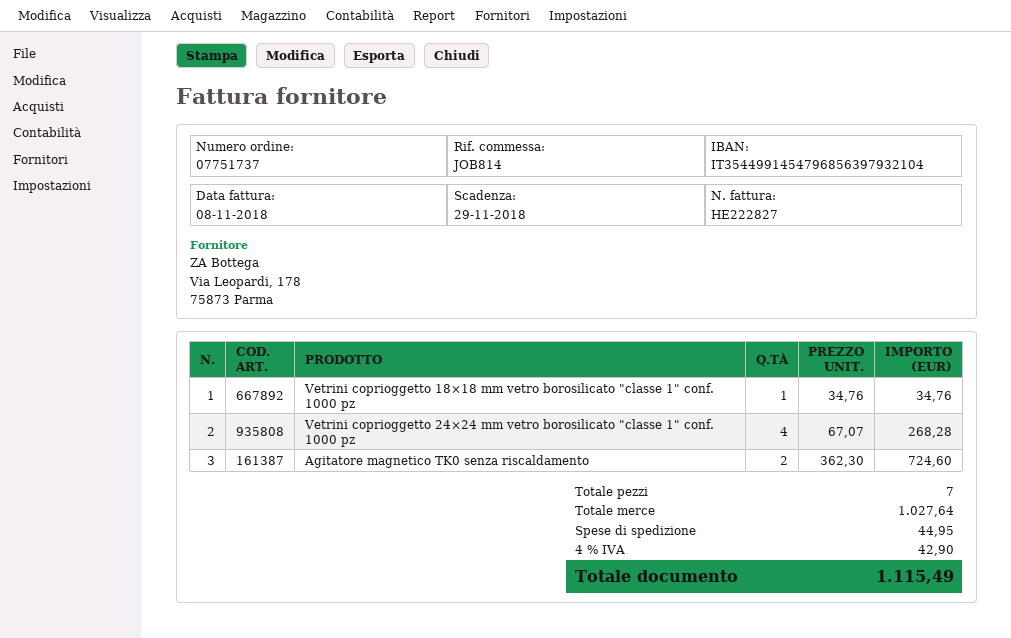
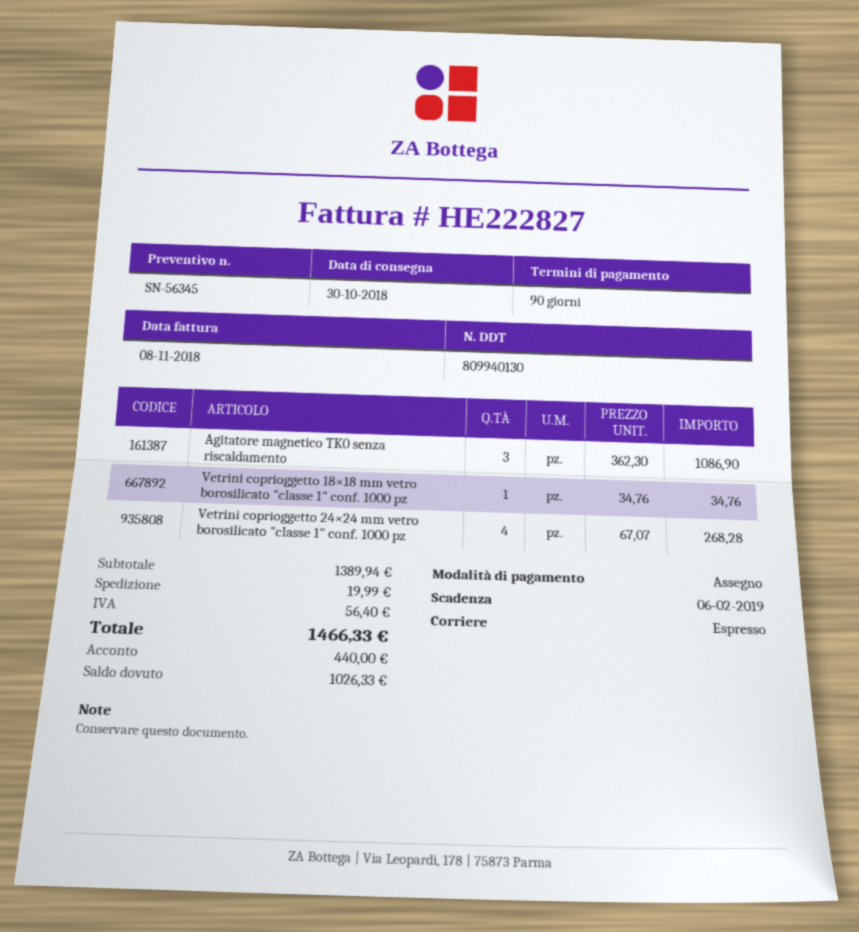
due date: 2018-11-29 -> 2019-02-06
Agitatore magnetico TK0 senza riscaldamento: 2 x 362.30 = 724.60 -> 3 x 362.30 = 1086.90
subtotal: 1027.64 -> 1389.94
shipping: 44.95 -> 19.99
tax: 42.90 -> 56.40
total: 1115.49 -> 1466.33

